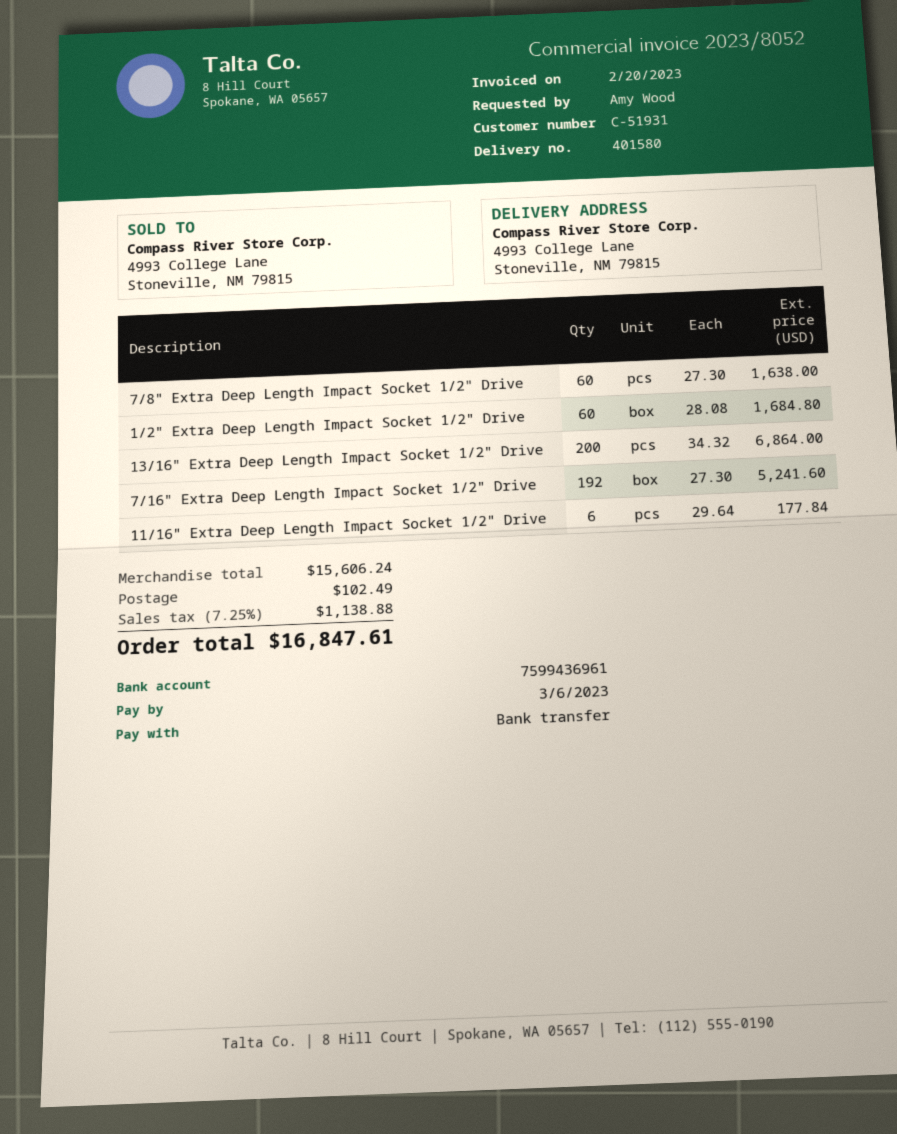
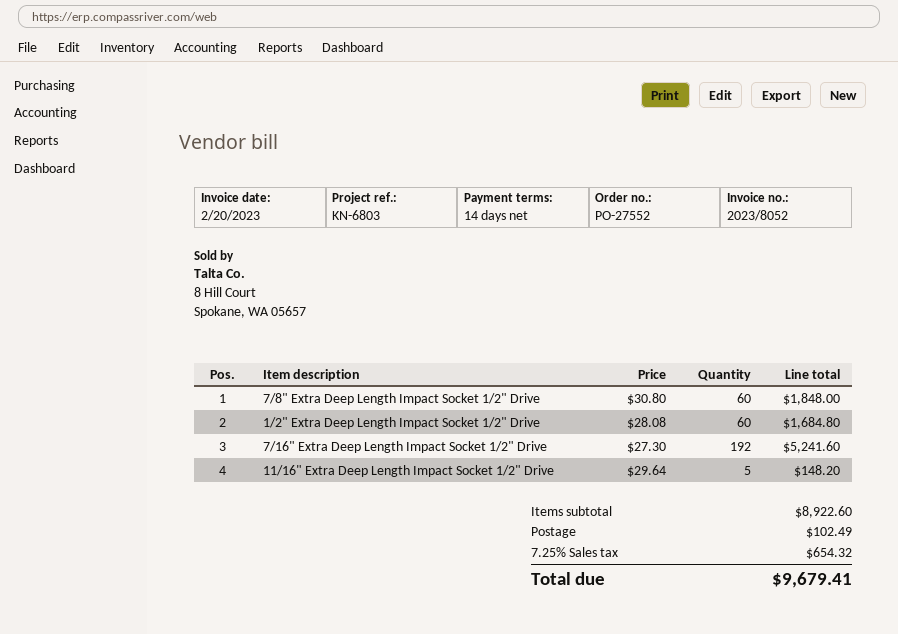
7/8" Extra Deep Length Impact Socket 1/2" Drive: 60 x 27.30 = 1638.00 -> 60 x 30.80 = 1848.00
13/16" Extra Deep Length Impact Socket 1/2" Drive: 200 x 34.32 = 6864.00 -> none
11/16" Extra Deep Length Impact Socket 1/2" Drive: 6 x 29.64 = 177.84 -> 5 x 29.64 = 148.20
subtotal: 15606.24 -> 8922.60
tax: 7.25% = 1138.88 -> 7.25% = 654.32
total: 16847.61 -> 9679.41

